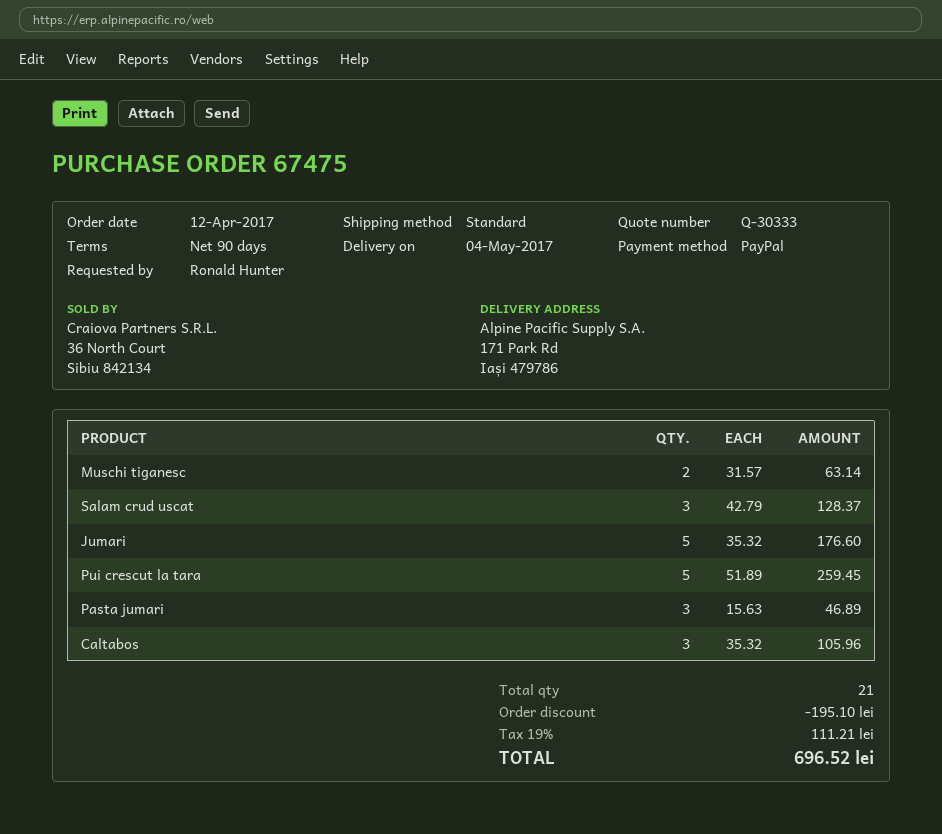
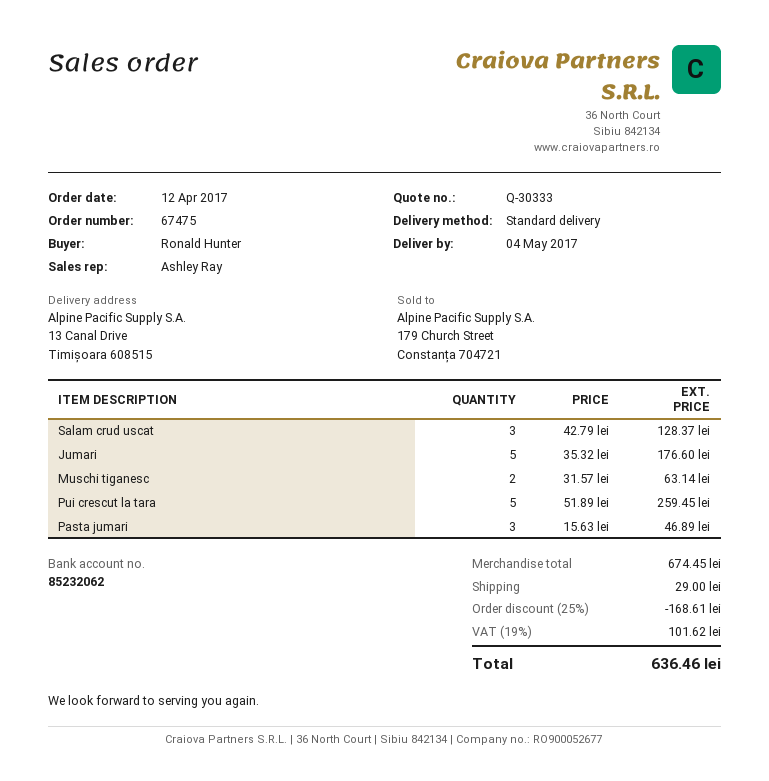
ship to: 171 Park Rd, Iași 479786 -> 13 Canal Drive, Timișoara 608515
Caltabos: 3 x 35.32 = 105.96 -> none
discount: 195.10 -> 168.61
shipping: none -> 29.00
tax: 19% = 111.21 -> 19% = 101.62
total: 696.52 -> 636.46

